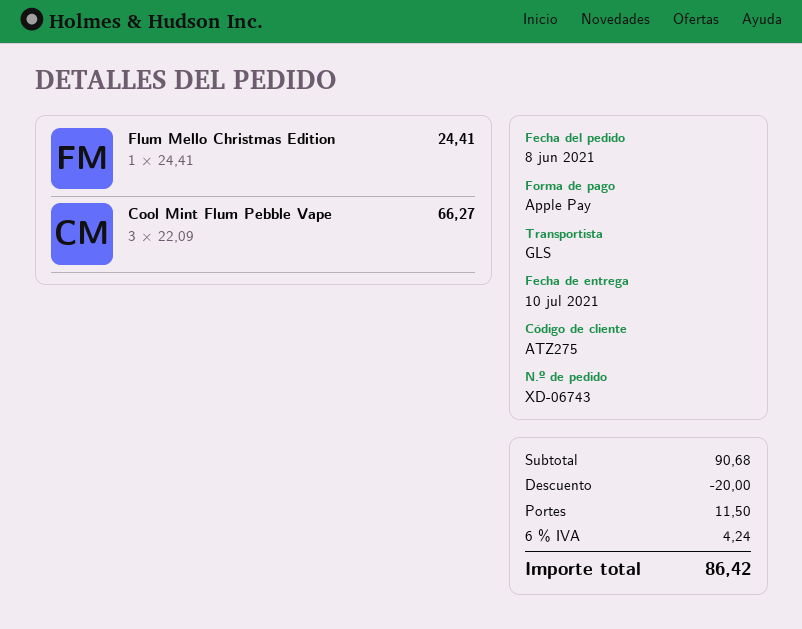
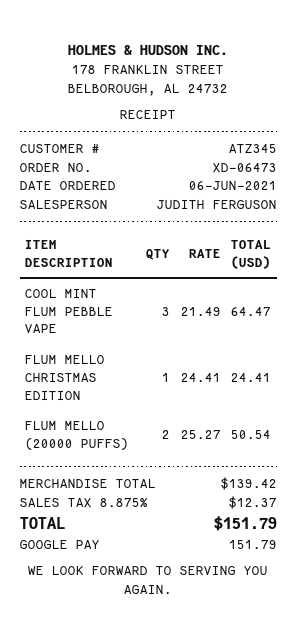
order number: XD-06743 -> XD-06473
order date: 2021-06-08 -> 2021-06-06
customer number: ATZ275 -> ATZ345
payment method: Apple Pay -> Google Pay
Cool Mint Flum Pebble Vape: 3 x 22.09 = 66.27 -> 3 x 21.49 = 64.47
FLUM MELLO (20000 PUFFS): none -> 2 x 25.27 = 50.54
subtotal: 90.68 -> 139.42
discount: 20.00 -> none
shipping: 11.50 -> none
tax: 6% = 4.24 -> 8.875% = 12.37
total: 86.42 -> 151.79

